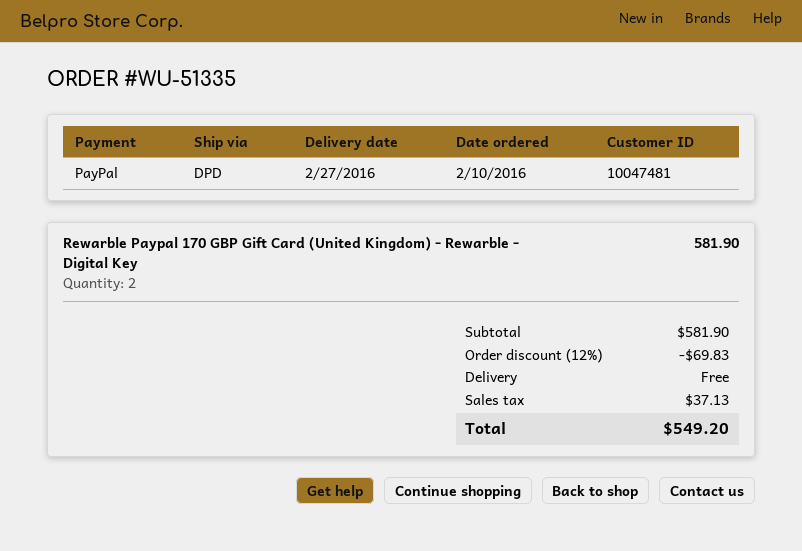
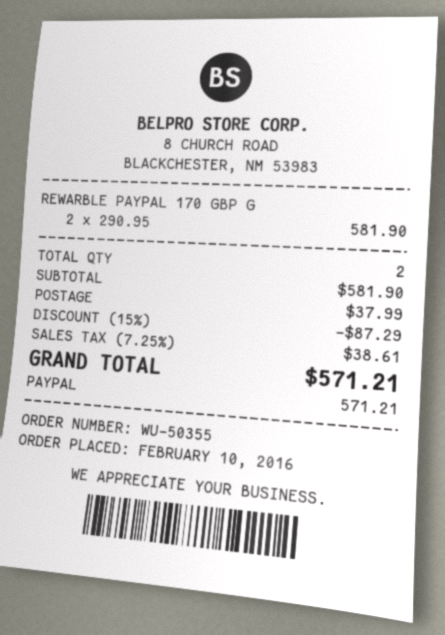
order number: WU-51335 -> WU-50355
discount: 12% = 69.83 -> 15% = 87.29
shipping: 0.00 -> 37.99
tax: 37.13 -> 38.61
total: 549.20 -> 571.21

